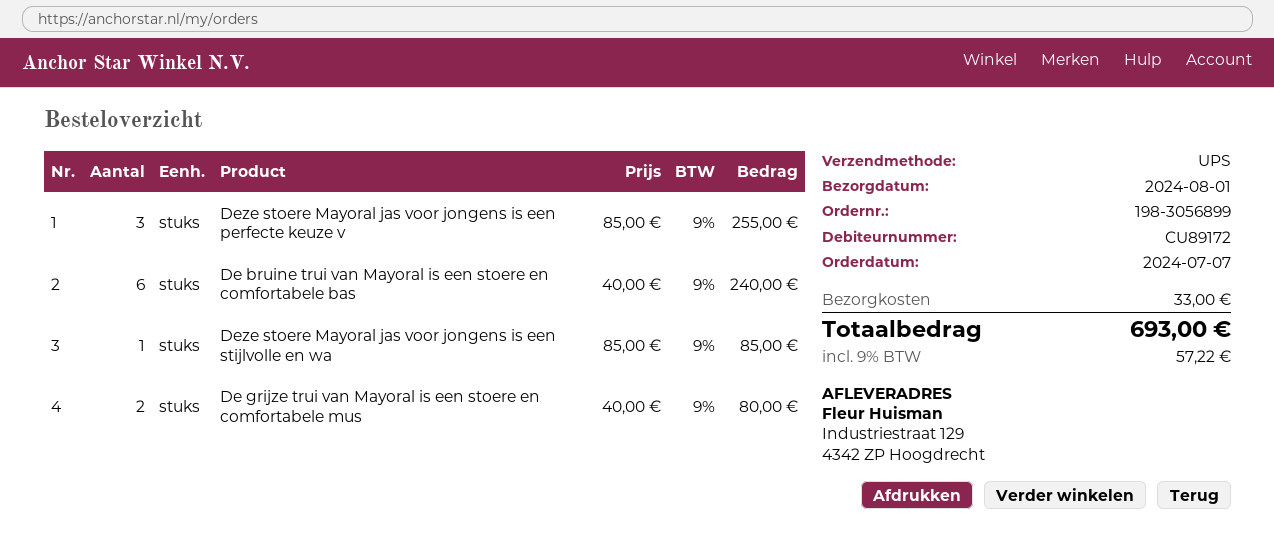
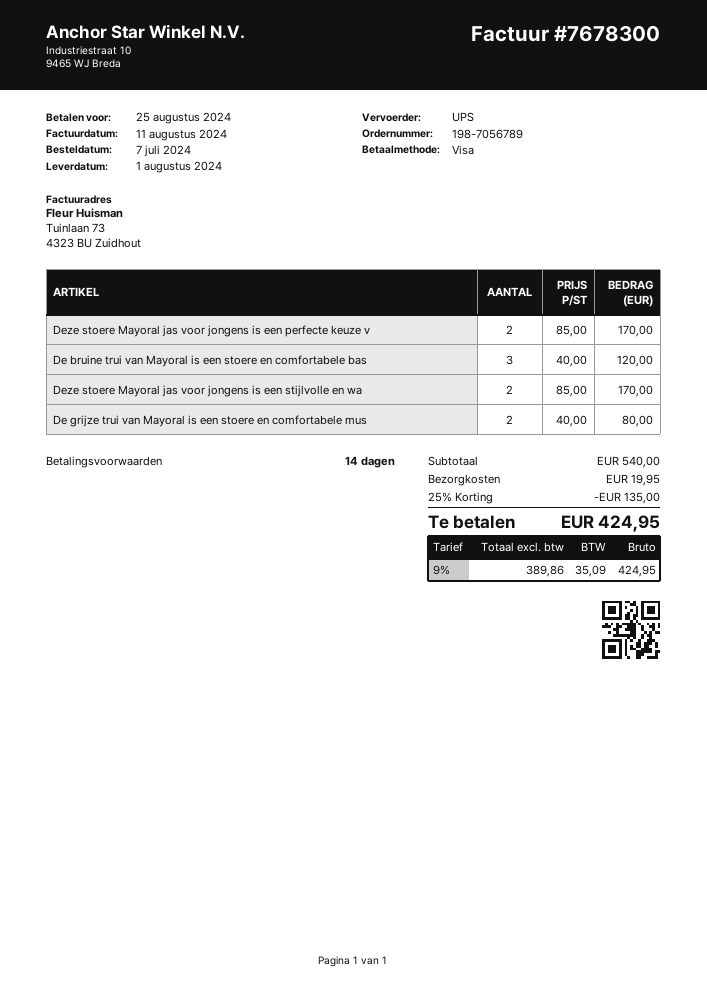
order number: 198-3056899 -> 198-7056789
Deze stoere Mayoral jas voor jongens is een perfecte keuze v: 3 x 85.00 = 255.00 -> 2 x 85.00 = 170.00
De bruine trui van Mayoral is een stoere en comfortabele bas: 6 x 40.00 = 240.00 -> 3 x 40.00 = 120.00
Deze stoere Mayoral jas voor jongens is een stijlvolle en wa: 1 x 85.00 = 85.00 -> 2 x 85.00 = 170.00
discount: none -> 25% = 135.00
shipping: 33.00 -> 19.95
tax: 9% = 57.22 -> 9% = 35.09
total: 693.00 -> 424.95

